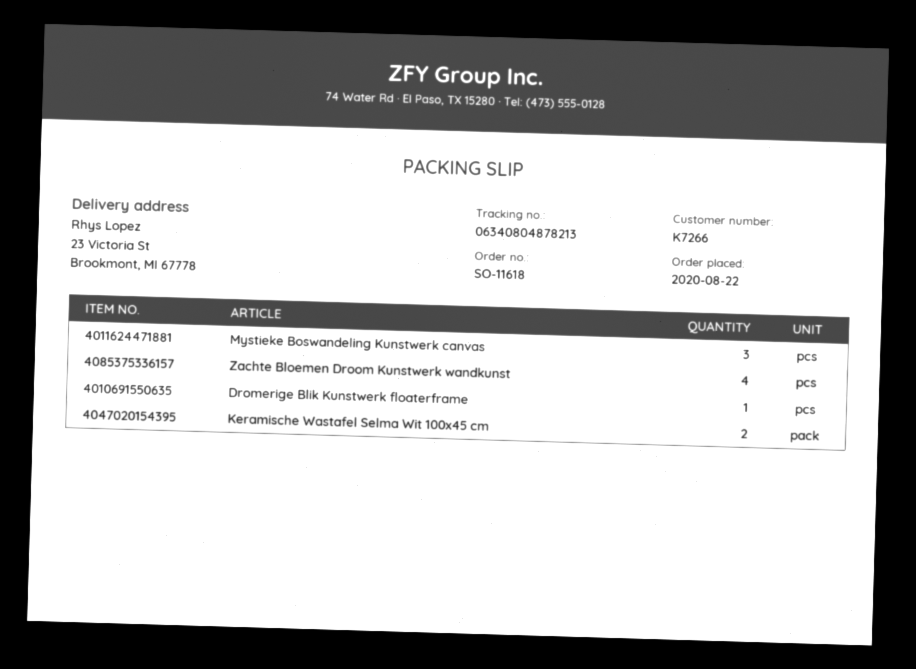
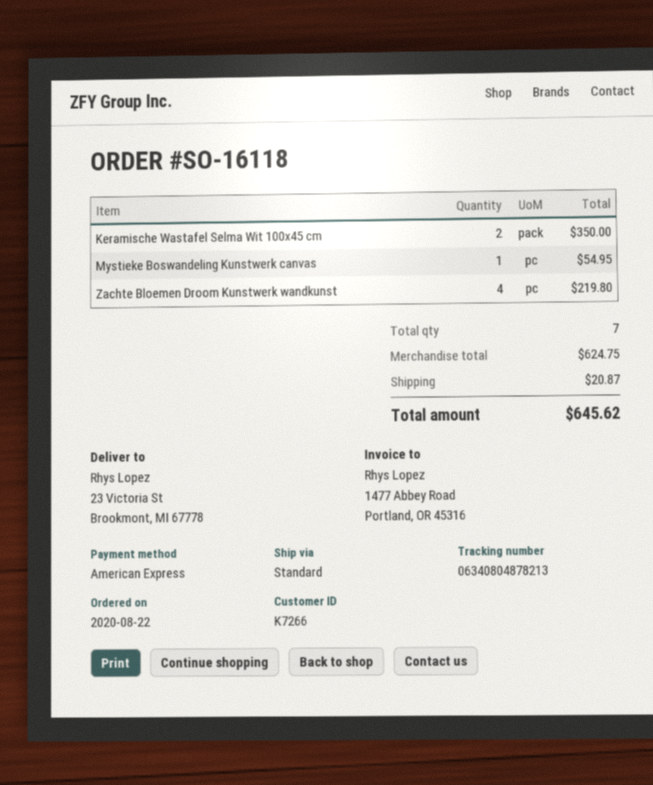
order number: SO-11618 -> SO-16118
Mystieke Boswandeling Kunstwerk canvas: 3 -> 1
Dromerige Blik Kunstwerk floaterframe: 1 -> none

